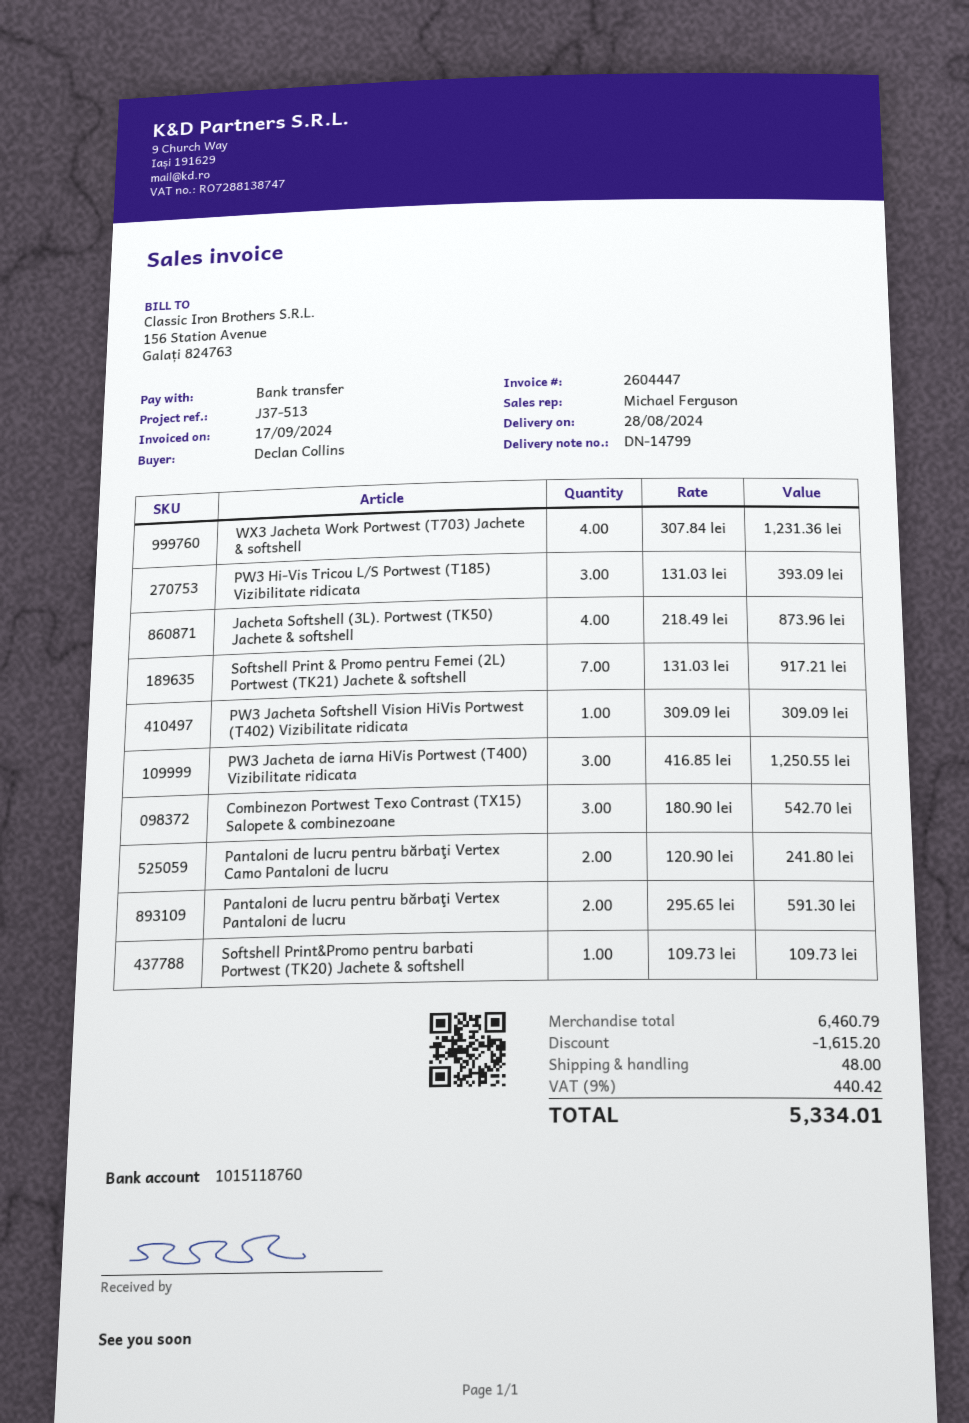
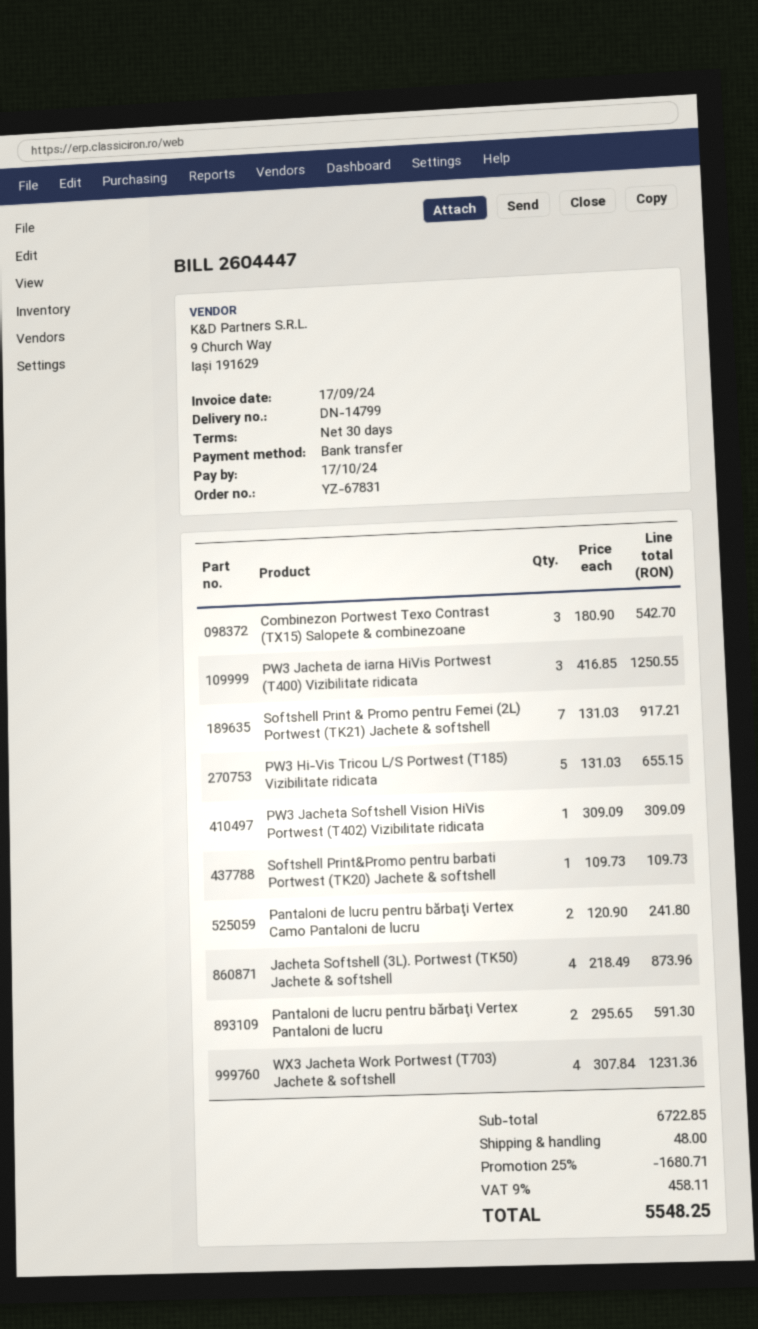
PW3 Hi-Vis Tricou L/S Portwest (T185) Vizibilitate ridicata: 3 x 131.03 = 393.09 -> 5 x 131.03 = 655.15
subtotal: 6460.79 -> 6722.85
discount: 1615.20 -> 1680.71
tax: 9% = 440.42 -> 9% = 458.11
total: 5334.01 -> 5548.25

